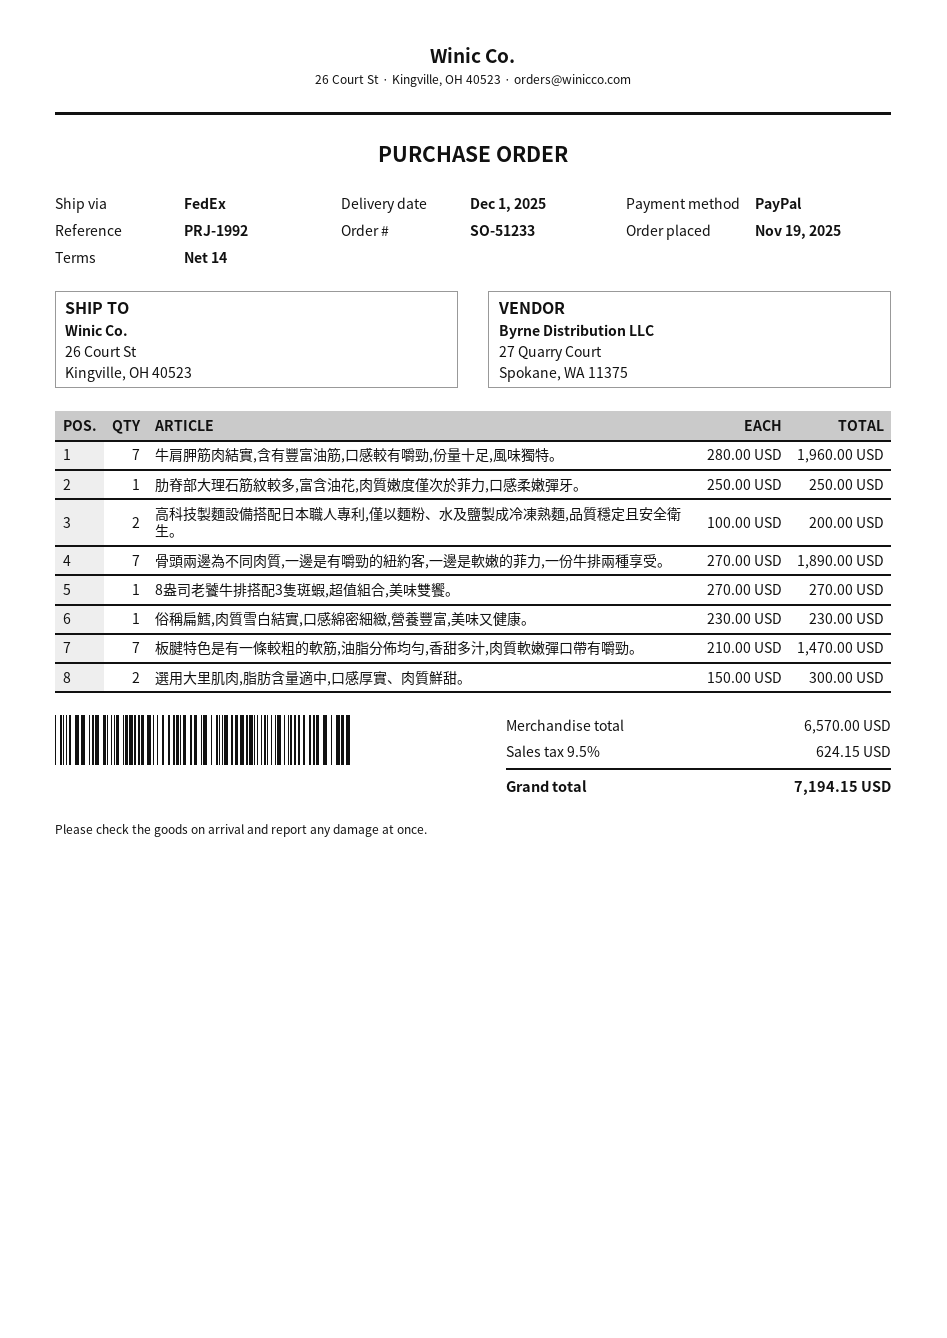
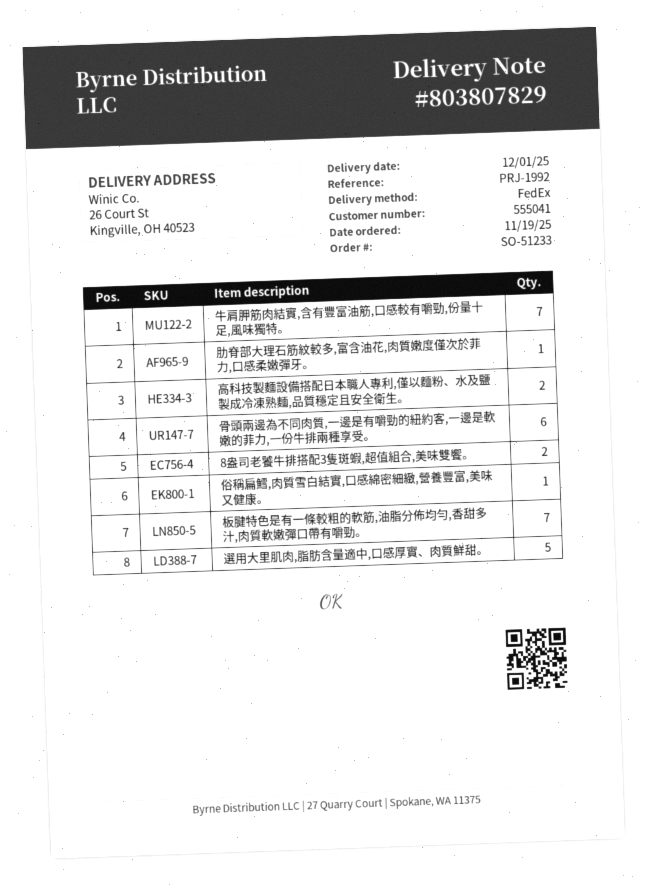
骨頭兩邊為不同肉質,一邊是有嚼勁的紐約客,一邊是軟嫩的菲力,一份牛排兩種享受。: 7 -> 6
8盎司老饕牛排搭配3隻斑蝦,超值組合,美味雙饗。: 1 -> 2
選用大里肌肉,脂肪含量適中,口感厚實、肉質鮮甜。: 2 -> 5

